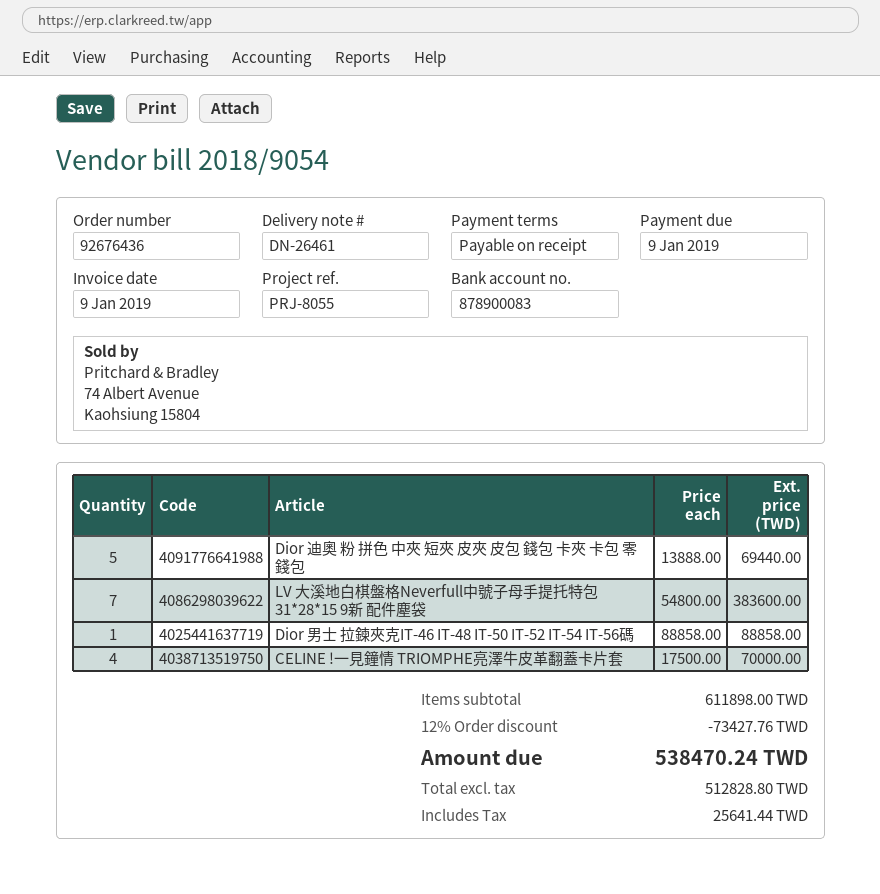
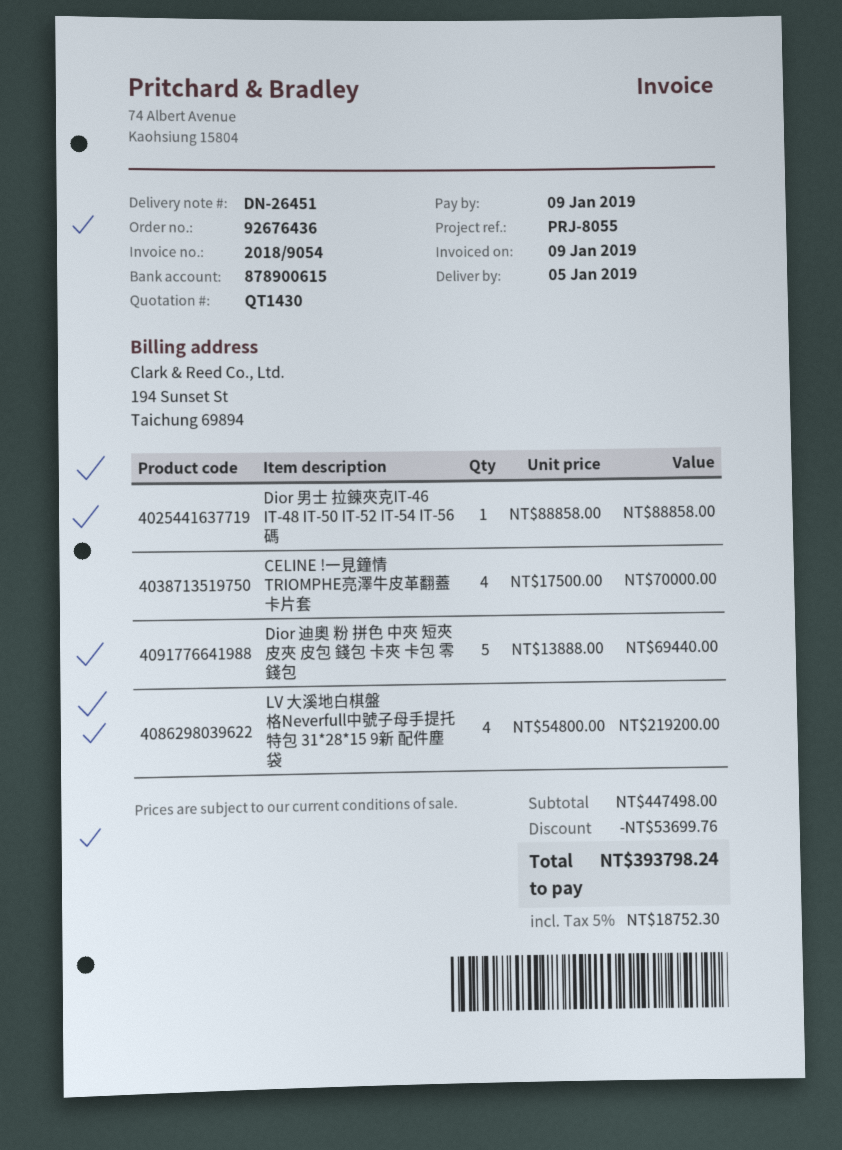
delivery note number: DN-26461 -> DN-26451
bank account: 878900083 -> 878900615
LV 大溪地白棋盤格Neverfull中號子母手提托特包 31*28*15 9新 配件塵袋: 7 x 54800.00 = 383600.00 -> 4 x 54800.00 = 219200.00
subtotal: 611898.00 -> 447498.00
discount: 73427.76 -> 53699.76
tax: 25641.44 -> 18752.30
total: 538470.24 -> 393798.24

